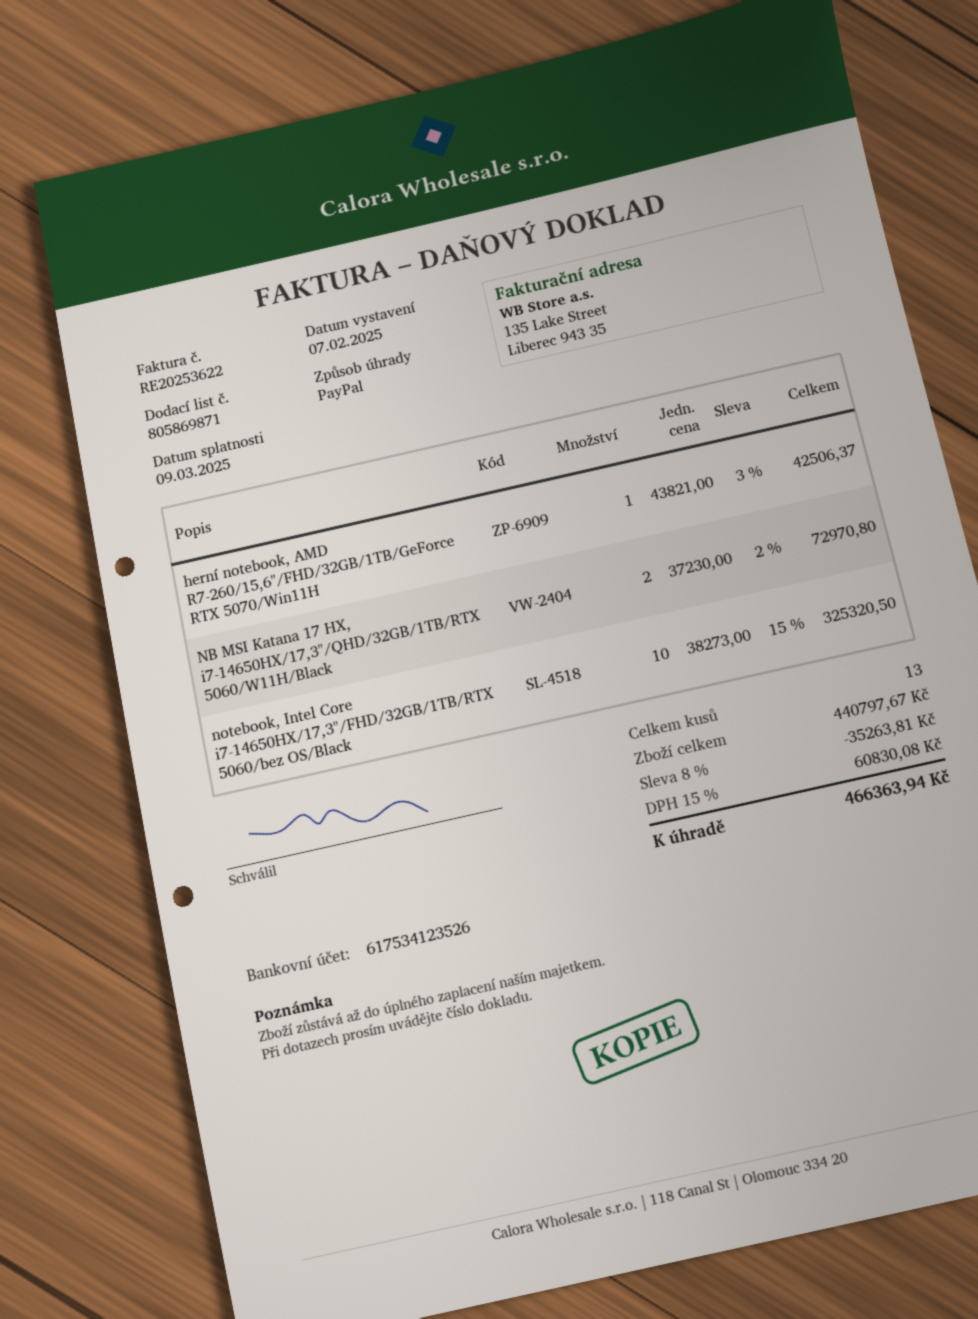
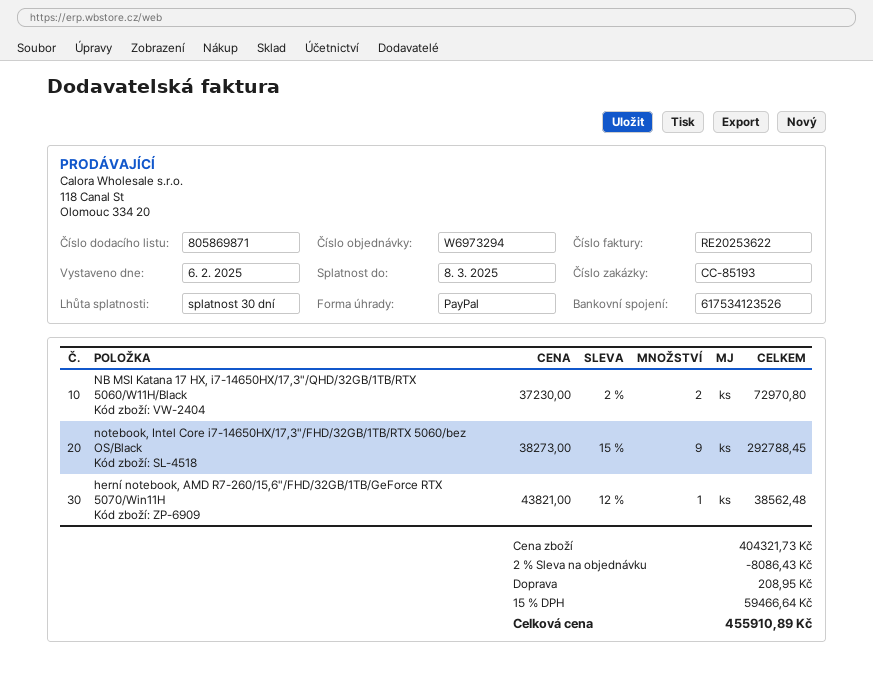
invoice date: 2025-02-07 -> 2025-02-06
due date: 2025-03-09 -> 2025-03-08
herní notebook, AMD R7-260/15,6"/FHD/32GB/1TB/GeForce RTX 5070/Win11H: 1 x 43821.00 - 3% = 42506.37 -> 1 x 43821.00 - 12% = 38562.48
notebook, Intel Core i7-14650HX/17,3"/FHD/32GB/1TB/RTX 5060/bez OS/Black: 10 x 38273.00 - 15% = 325320.50 -> 9 x 38273.00 - 15% = 292788.45
subtotal: 440797.67 -> 404321.73
discount: 8% = 35263.81 -> 2% = 8086.43
shipping: none -> 208.95
tax: 15% = 60830.08 -> 15% = 59466.64
total: 466363.94 -> 455910.89

